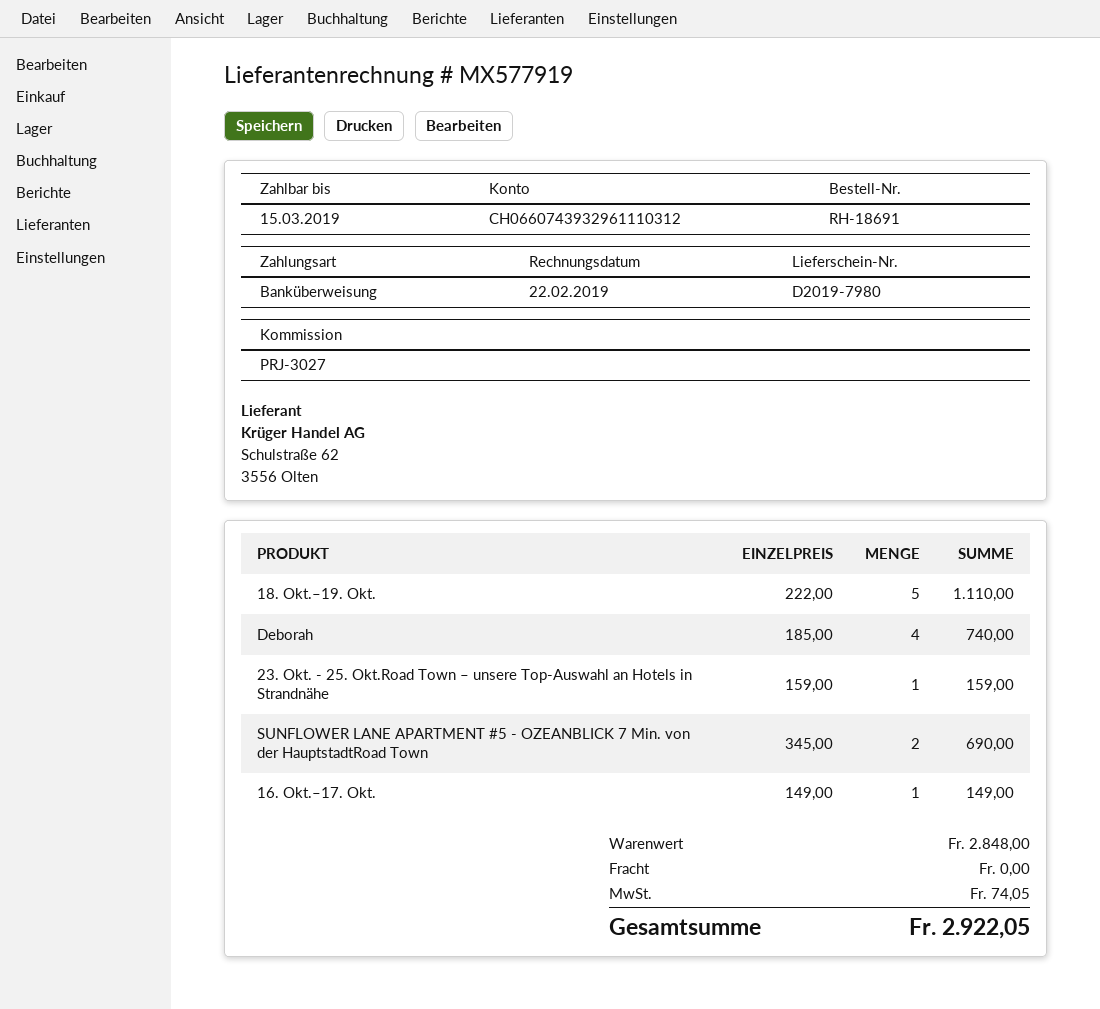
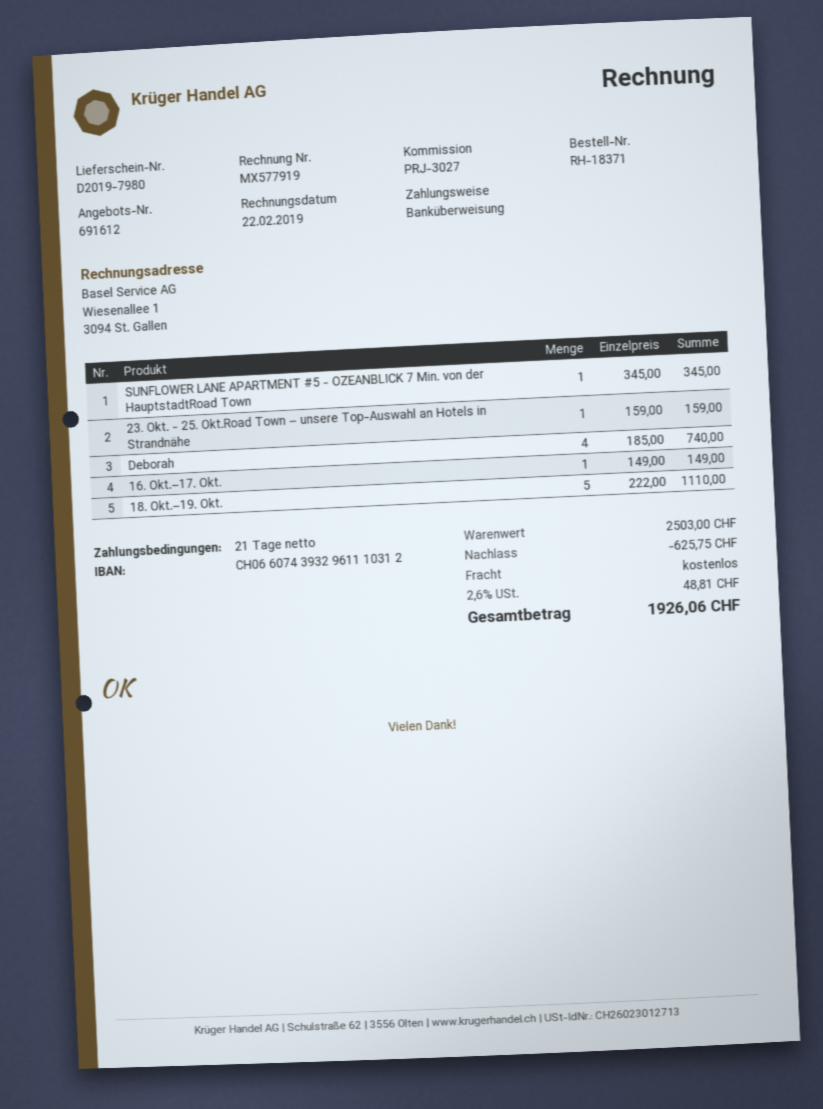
order number: RH-18691 -> RH-18371
SUNFLOWER LANE APARTMENT #5 - OZEANBLICK 7 Min. von der HauptstadtRoad Town: 2 x 345.00 = 690.00 -> 1 x 345.00 = 345.00
subtotal: 2848.00 -> 2503.00
discount: none -> 625.75
tax: 74.05 -> 48.81
total: 2922.05 -> 1926.06

